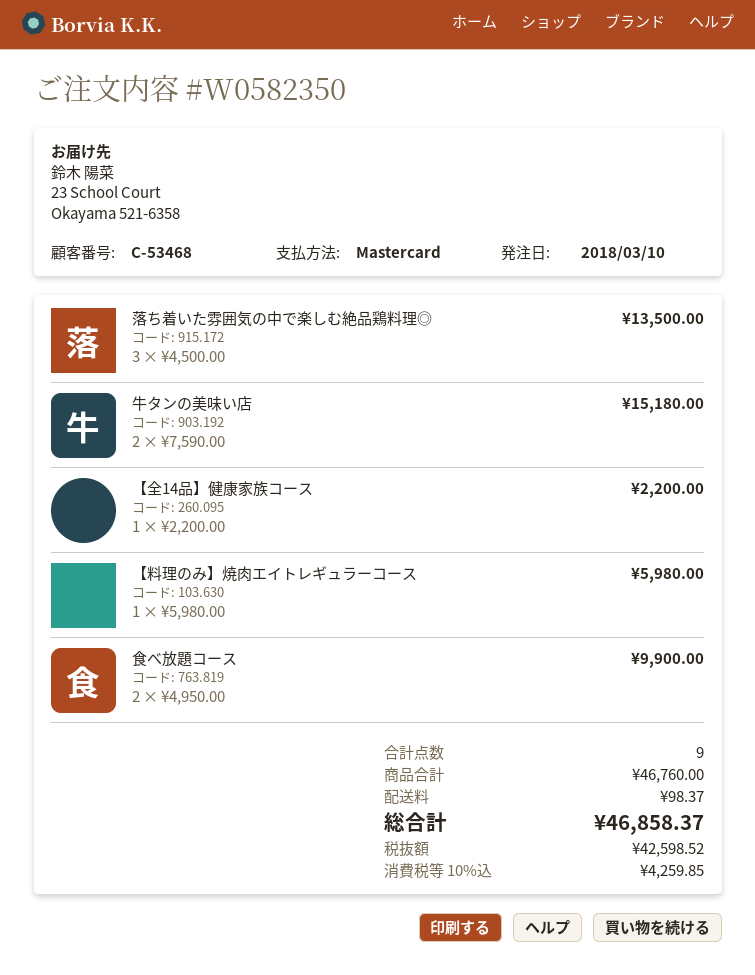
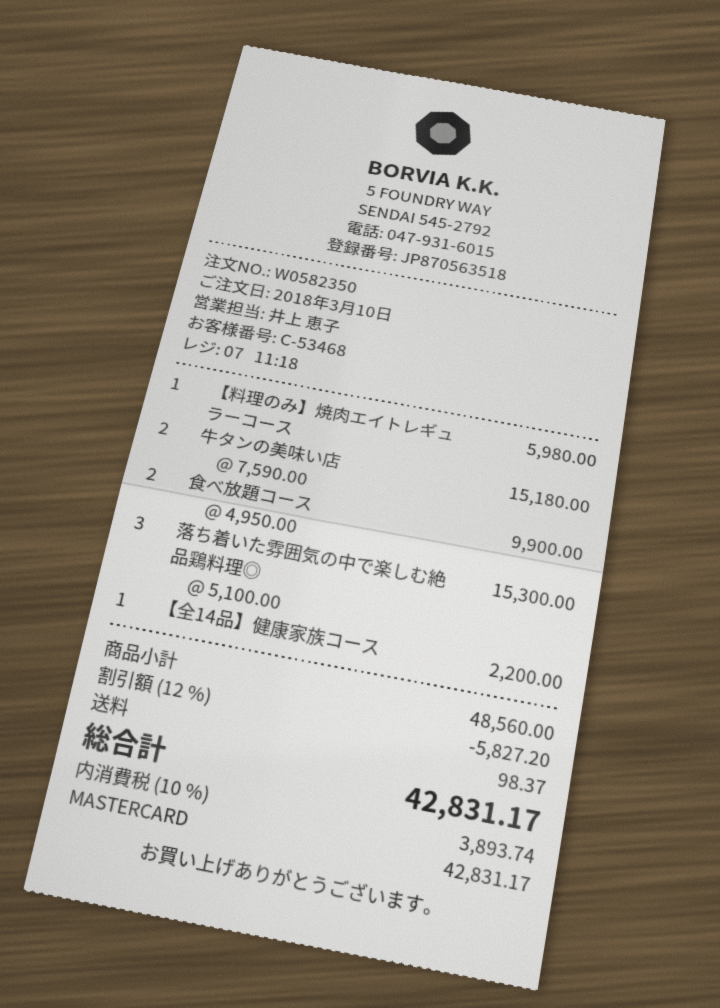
落ち着いた雰囲気の中で楽しむ絶品鶏料理◎: 3 x 4500.00 = 13500.00 -> 3 x 5100.00 = 15300.00
subtotal: 46760.00 -> 48560.00
discount: none -> 12% = 5827.20
tax: 10% = 4259.85 -> 10% = 3893.74
total: 46858.37 -> 42831.17

